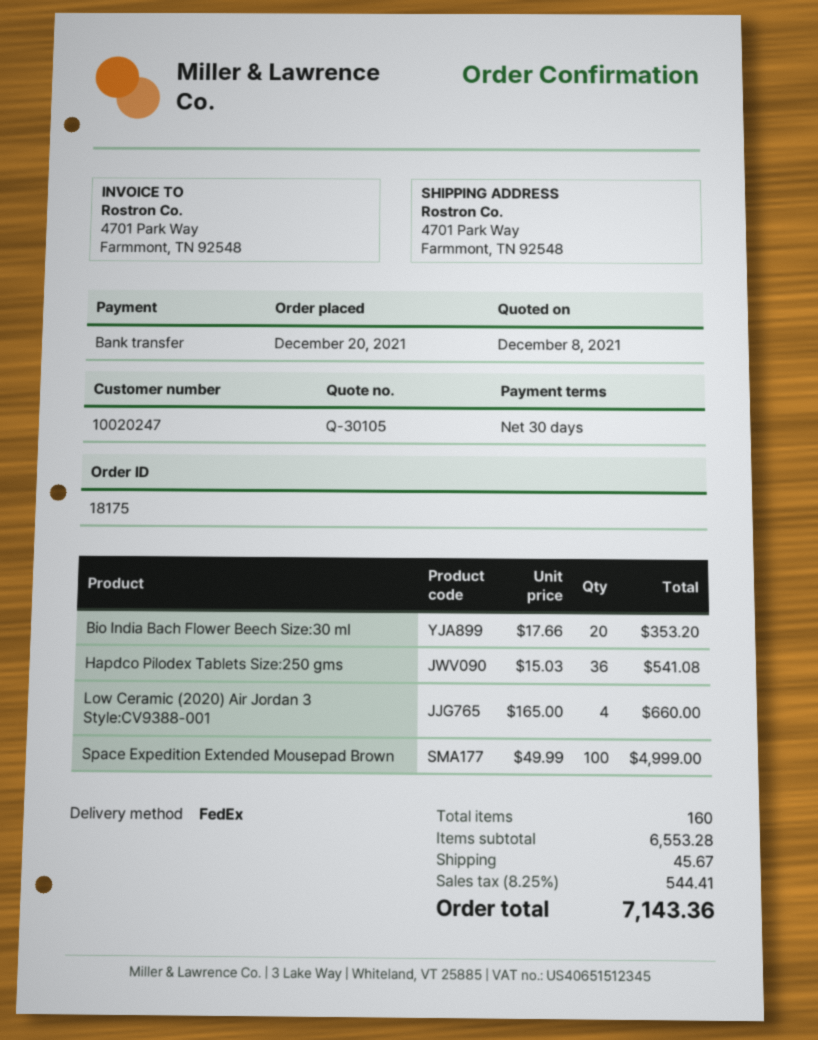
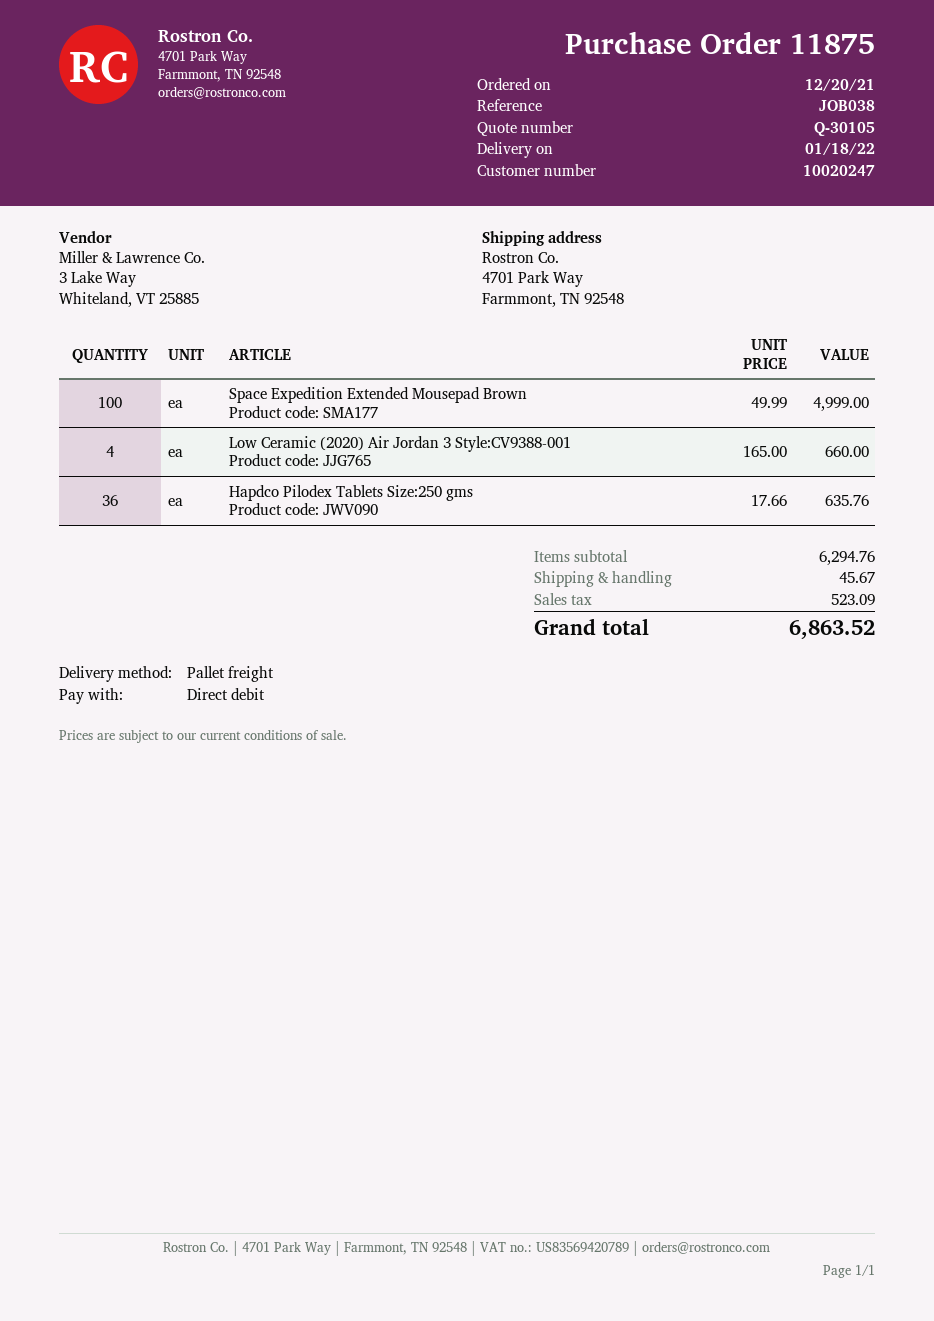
order number: 18175 -> 11875
payment method: bank transfer -> direct debit
shipping method: FedEx -> pallet freight
Bio India Bach Flower Beech Size:30 ml: 20 x 17.66 = 353.20 -> none
Hapdco Pilodex Tablets Size:250 gms: 36 x 15.03 = 541.08 -> 36 x 17.66 = 635.76
subtotal: 6553.28 -> 6294.76
tax: 544.41 -> 523.09
total: 7143.36 -> 6863.52

